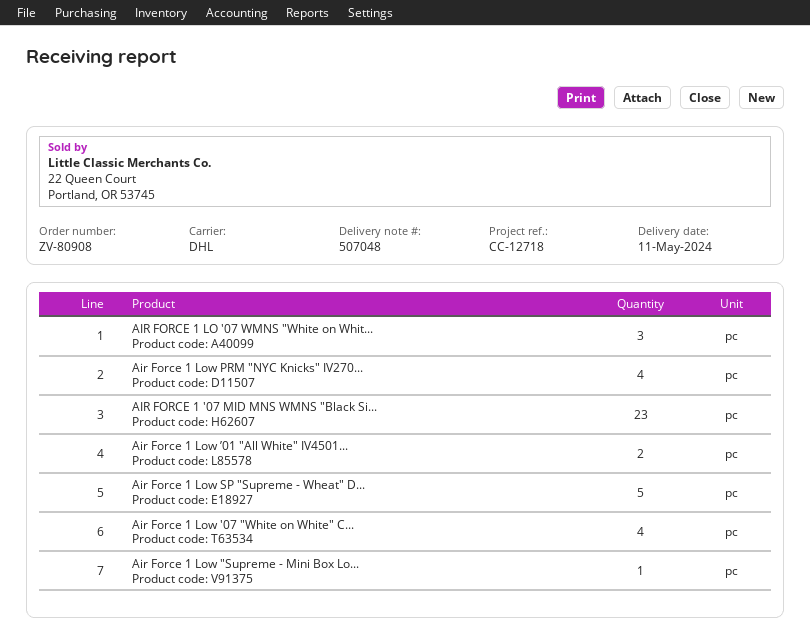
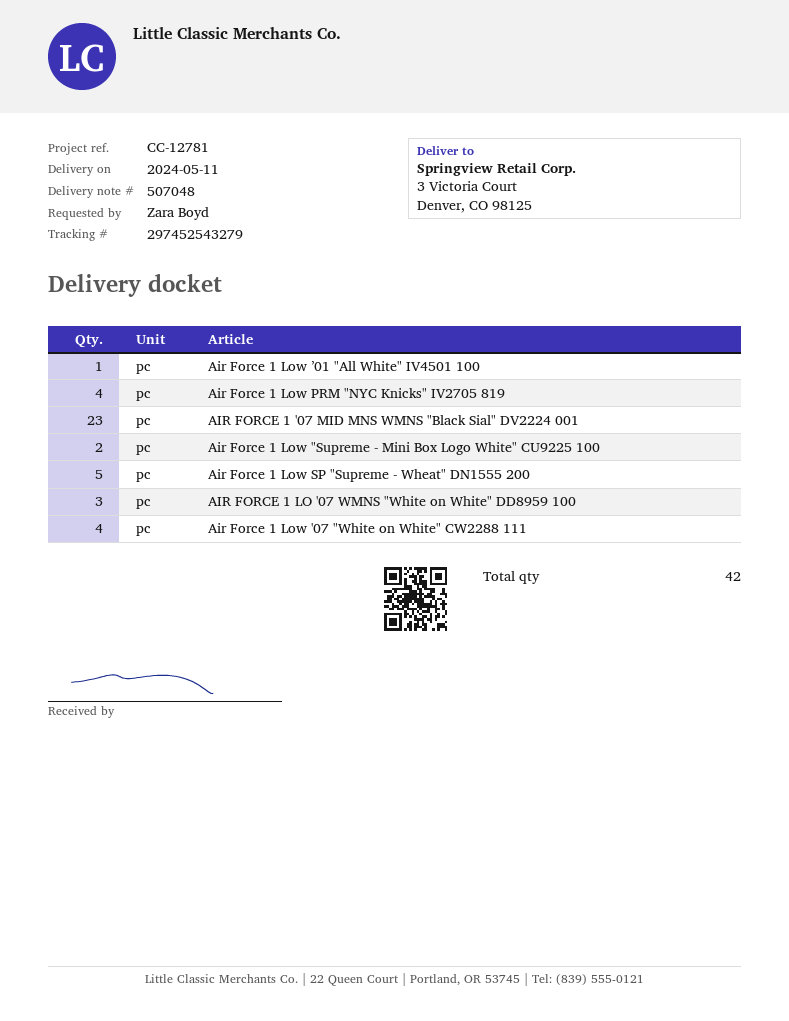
reference: CC-12718 -> CC-12781
Air Force 1 Low ’01 "All White" IV4501...: 2 -> 1
Air Force 1 Low "Supreme - Mini Box Lo...: 1 -> 2

